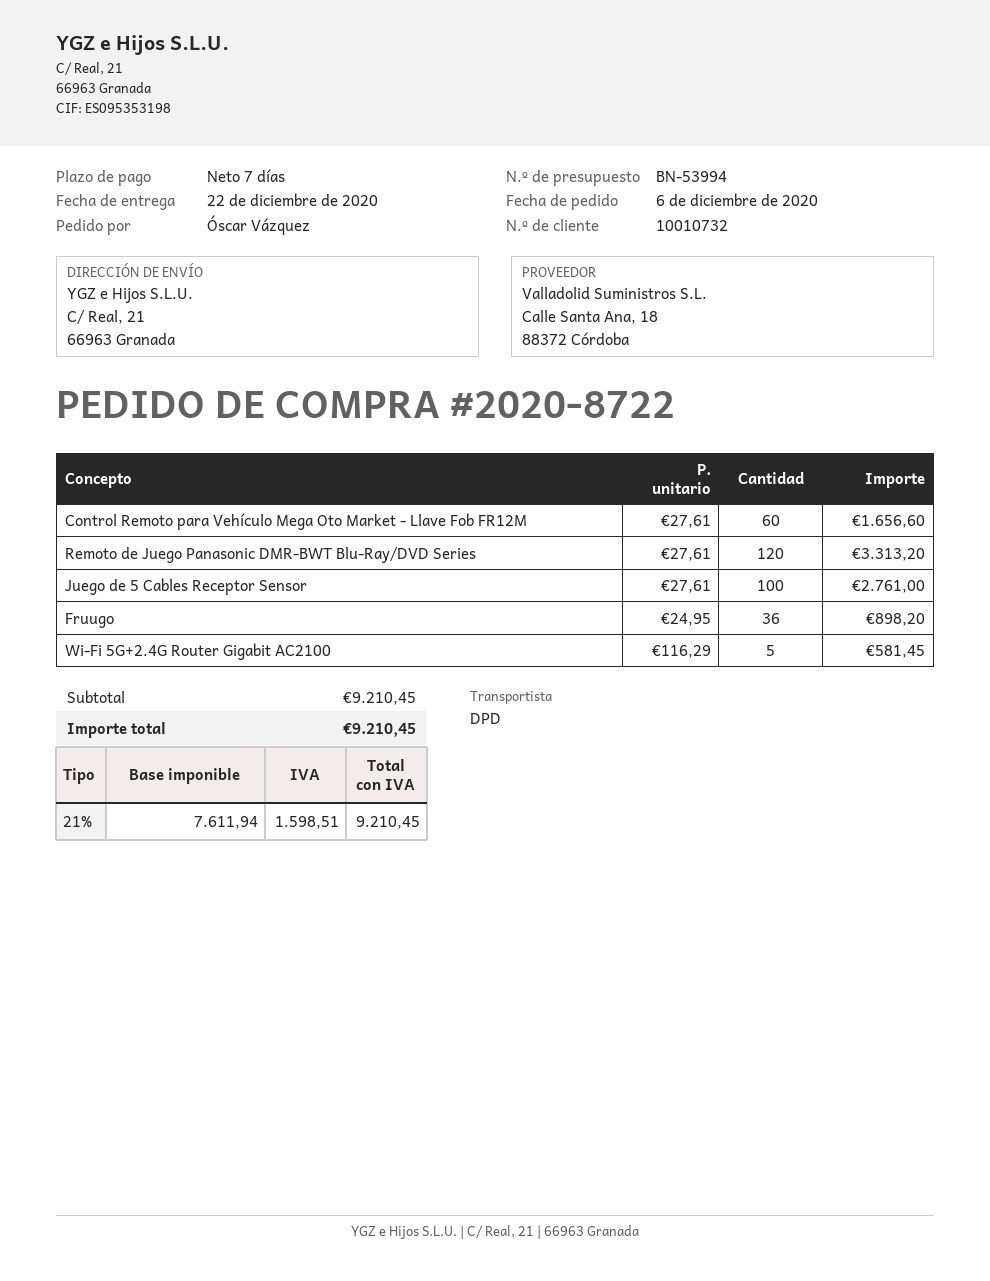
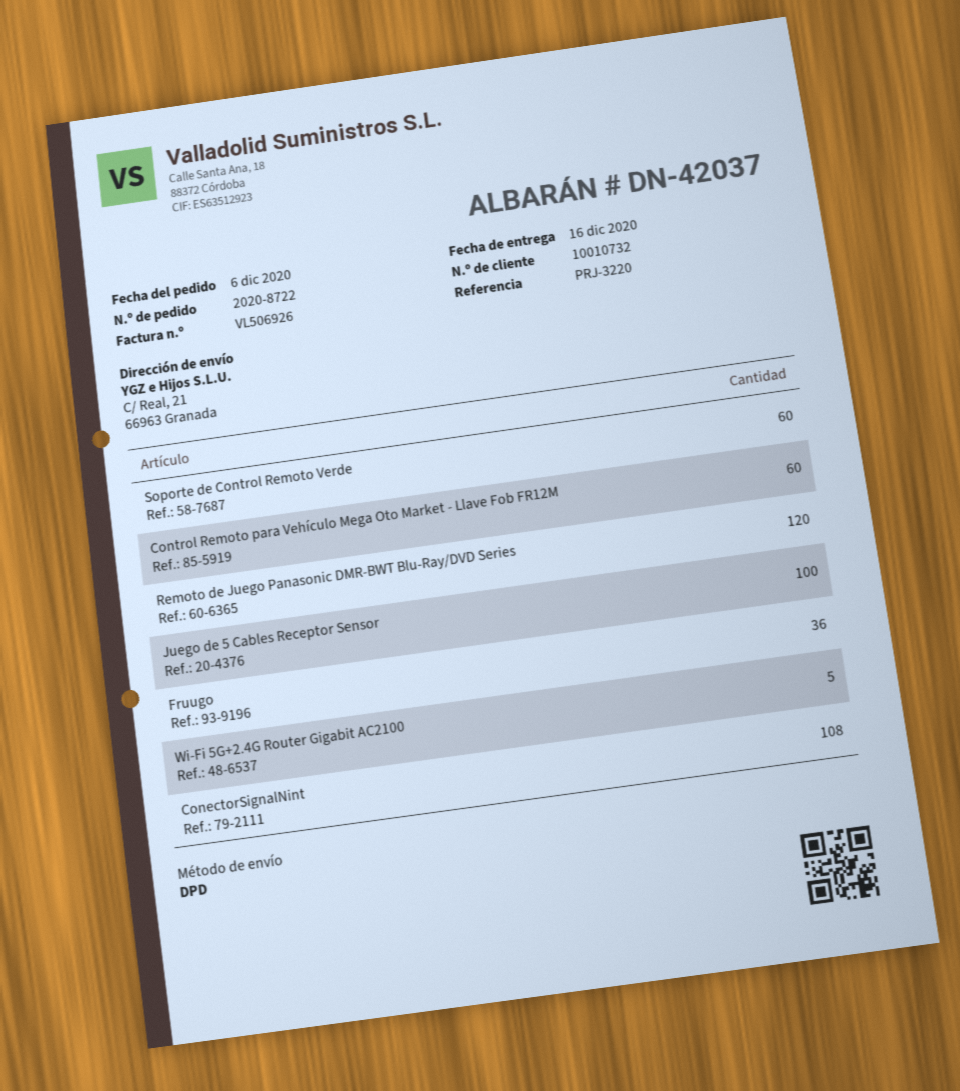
delivery date: 2020-12-22 -> 2020-12-16
Soporte de Control Remoto Verde: none -> 60
ConectorSignalNint: none -> 108

